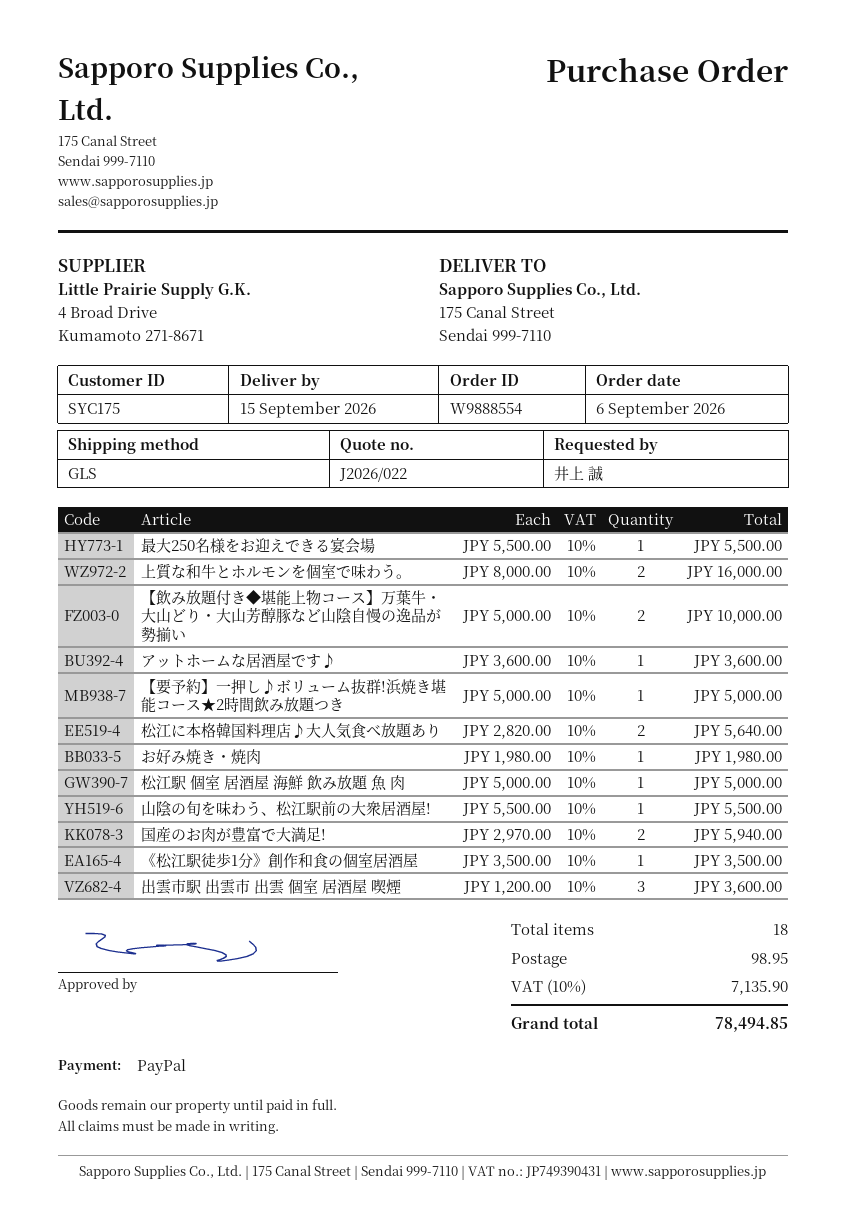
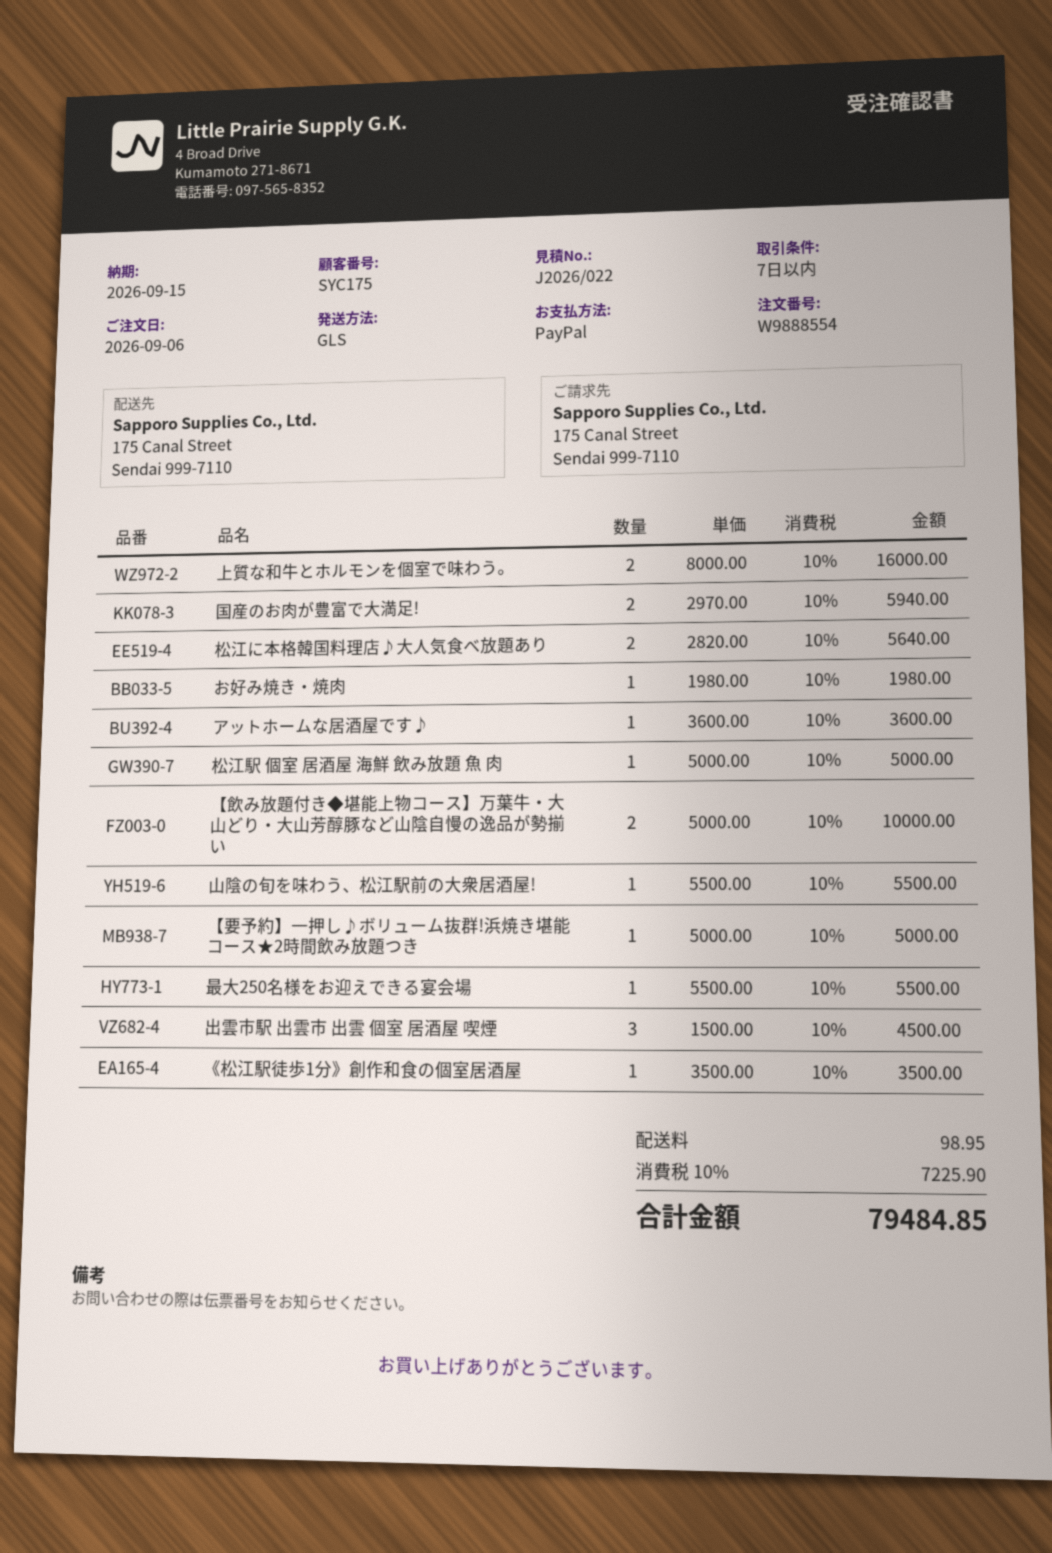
出雲市駅 出雲市 出雲 個室 居酒屋 喫煙: 3 x 1200.00 = 3600.00 -> 3 x 1500.00 = 4500.00
tax: 10% = 7135.90 -> 10% = 7225.90
total: 78494.85 -> 79484.85

